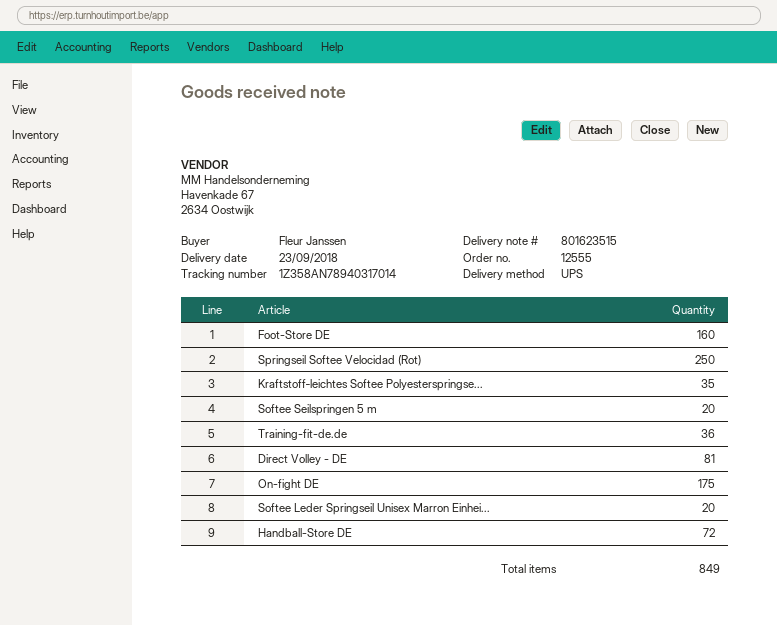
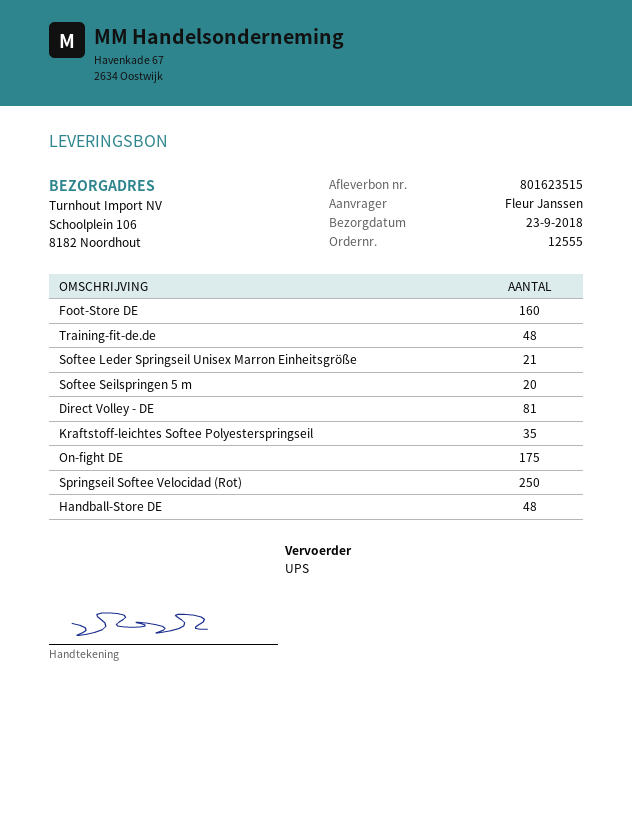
Training-fit-de.de: 36 -> 48
Softee Leder Springseil Unisex Marron Einhei...: 20 -> 21
Handball-Store DE: 72 -> 48

